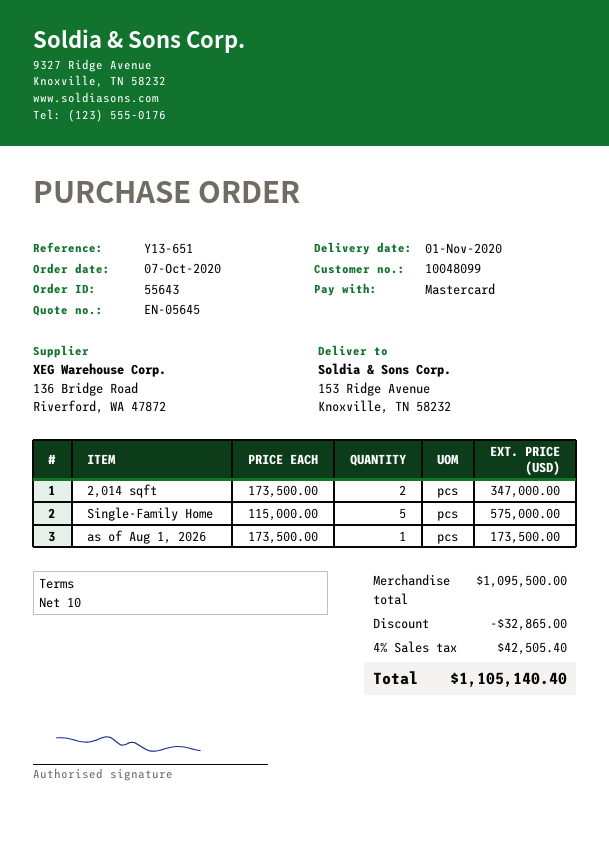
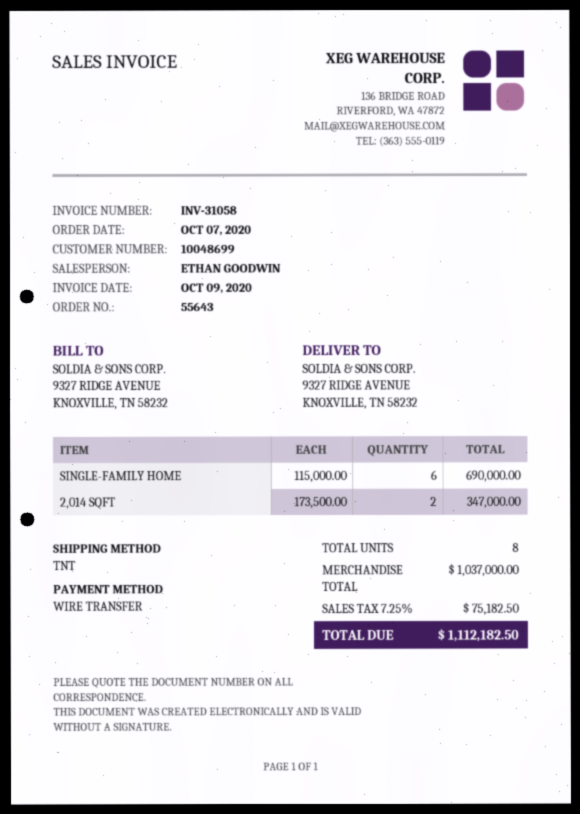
customer number: 10048099 -> 10048699
payment method: Mastercard -> bank transfer
ship to: 153 Ridge Avenue, Knoxville, TN 58232 -> 9327 RIDGE AVENUE, KNOXVILLE, TN 58232
Single-Family Home: 5 x 115000.00 = 575000.00 -> 6 x 115000.00 = 690000.00
as of Aug 1, 2026: 1 x 173500.00 = 173500.00 -> none
subtotal: 1095500.00 -> 1037000.00
discount: 32865.00 -> none
tax: 4% = 42505.40 -> 7.25% = 75182.50
total: 1105140.40 -> 1112182.50

